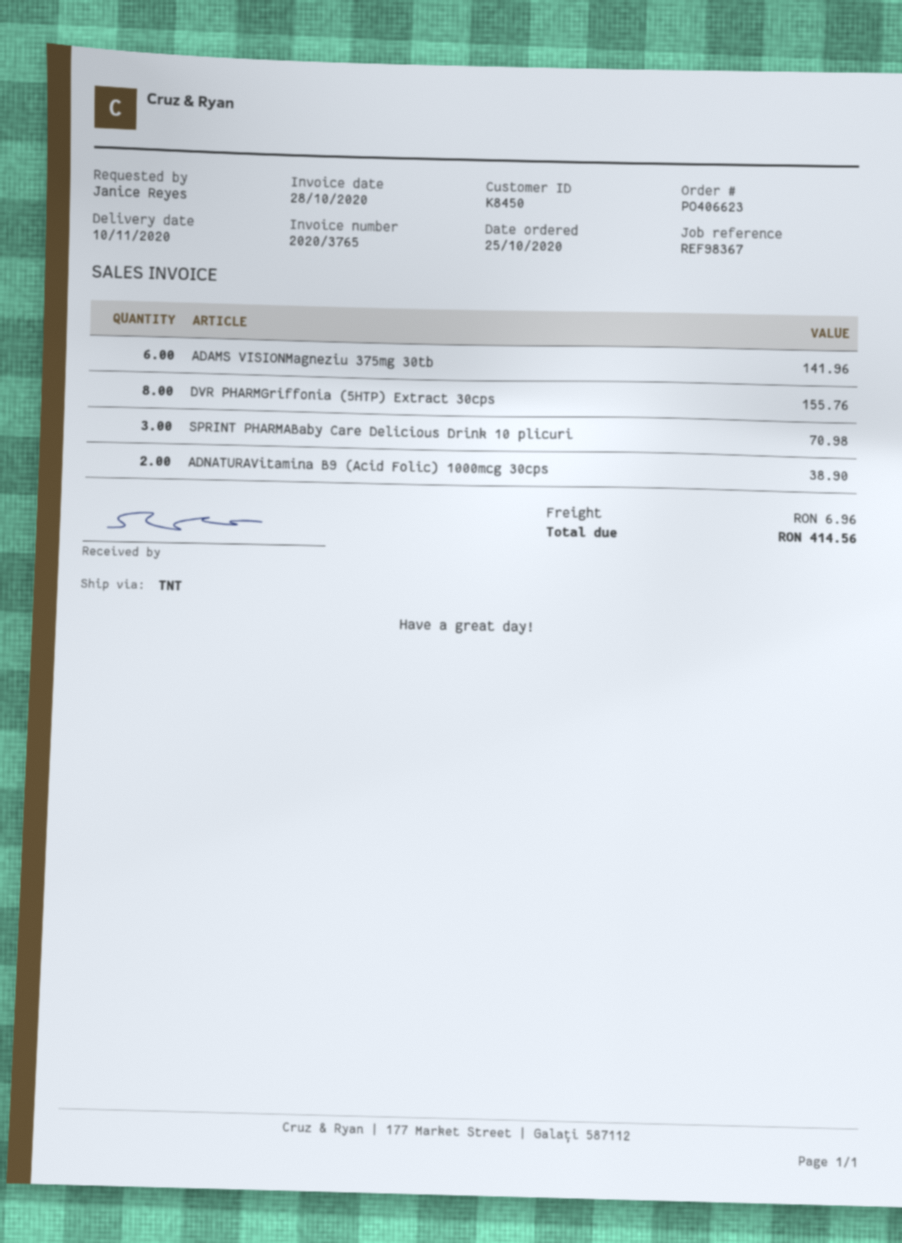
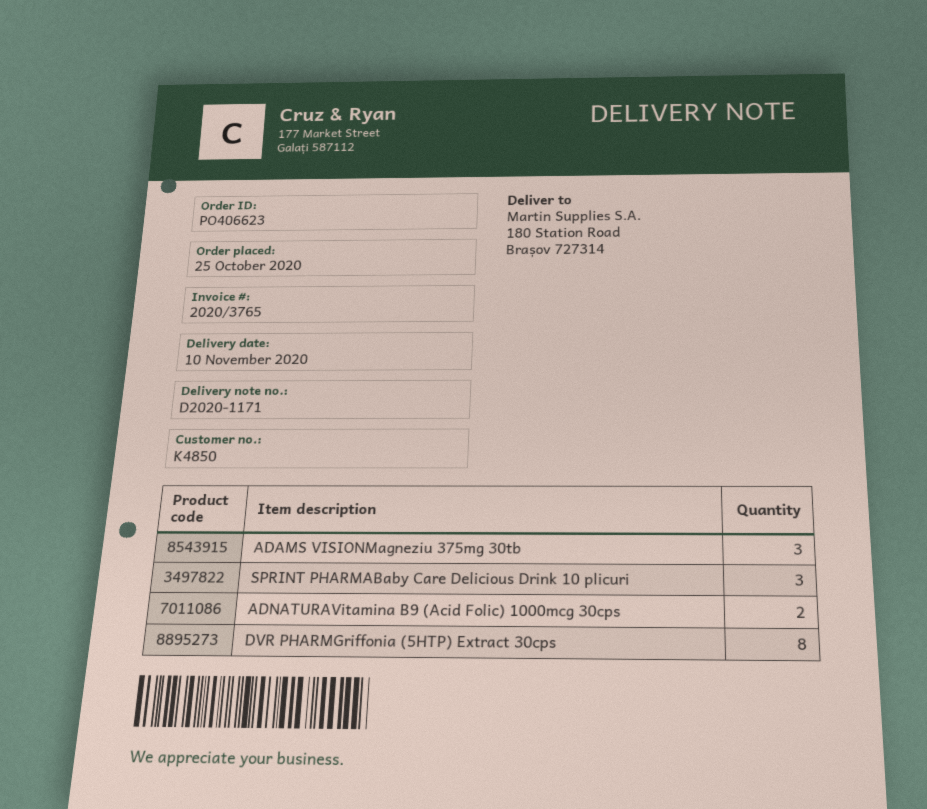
customer number: K8450 -> K4850
ADAMS VISIONMagneziu 375mg 30tb: 6 -> 3

